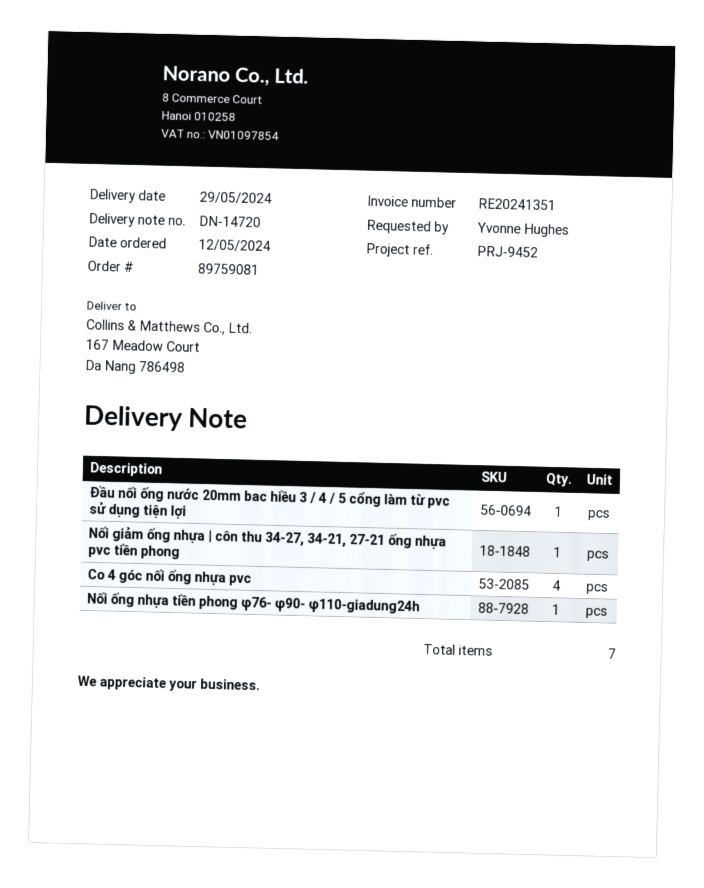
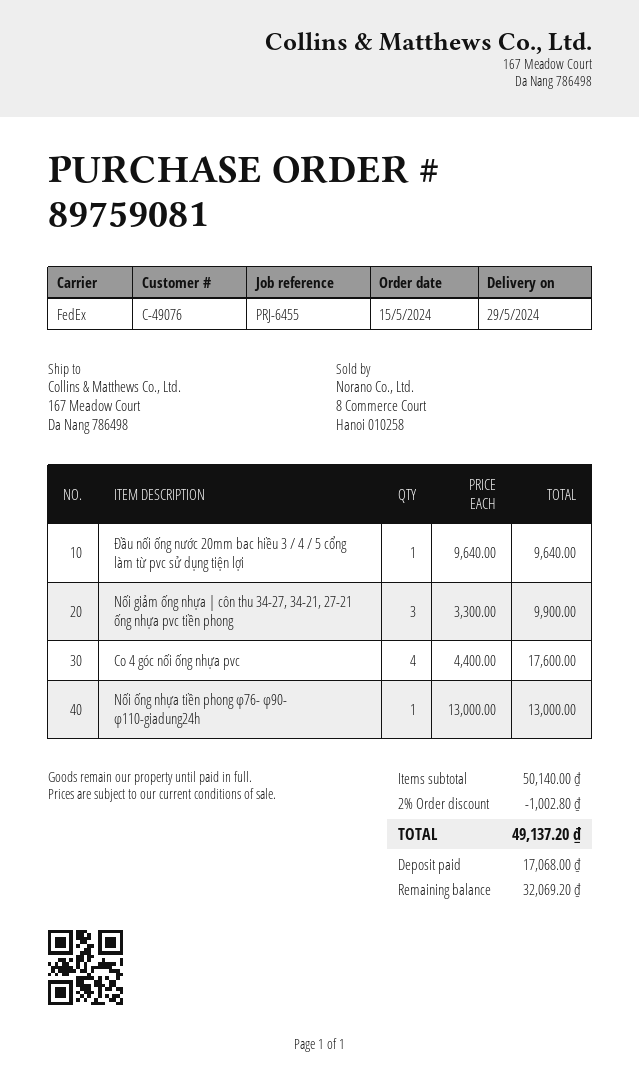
order date: 2024-05-12 -> 2024-05-15
reference: PRJ-9452 -> PRJ-6455
Nối giảm ống nhựa | côn thu 34-27, 34-21, 27-21 ống nhựa pvc tiền phong: 1 -> 3

